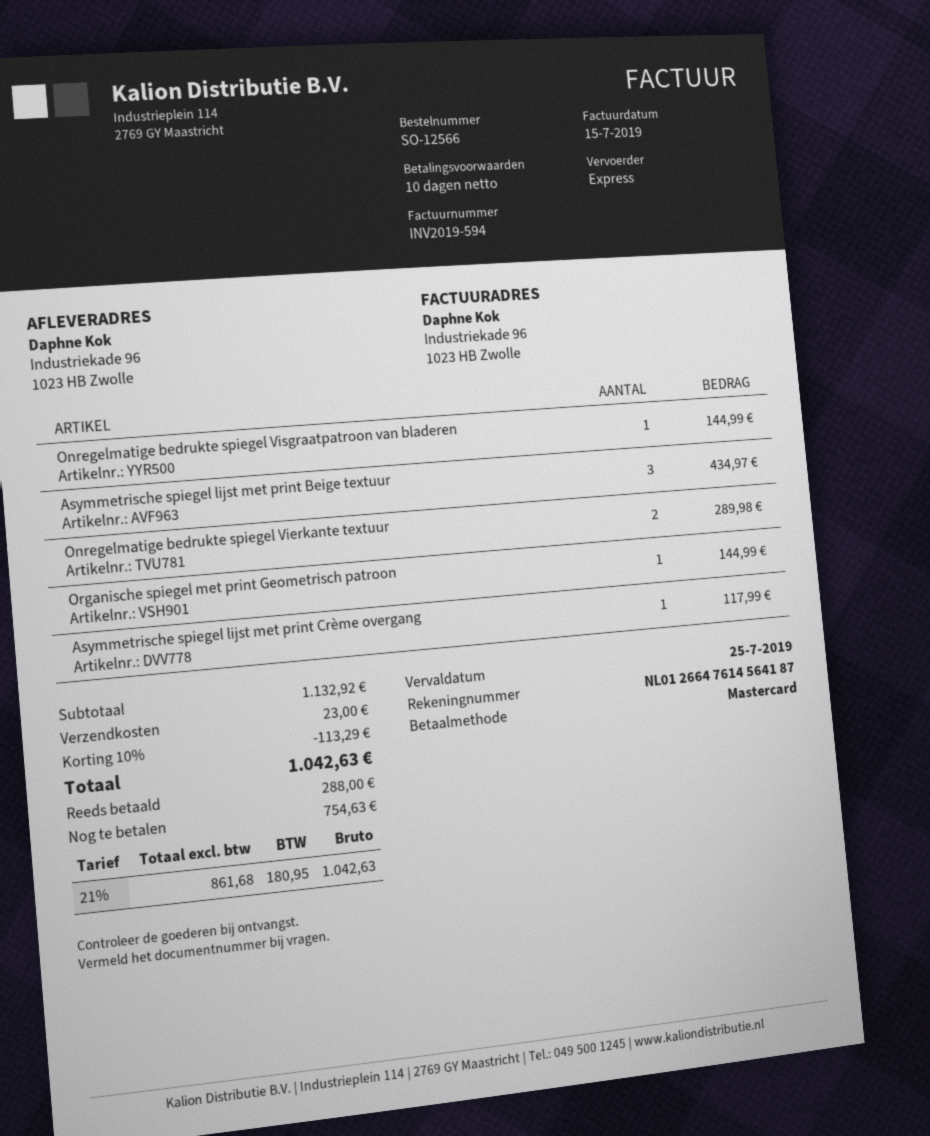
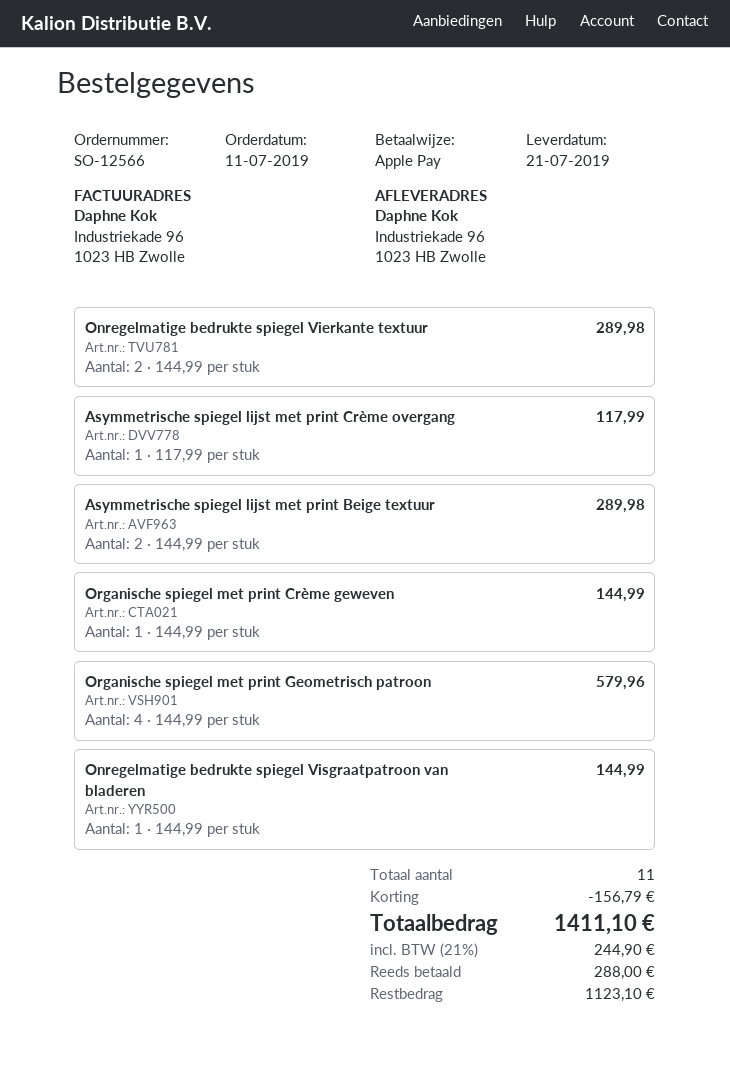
payment method: Mastercard -> Apple Pay
Asymmetrische spiegel lijst met print Beige textuur: 3 for 434.97 -> 2 for 289.98
Organische spiegel met print Geometrisch patroon: 1 for 144.99 -> 4 for 579.96
Organische spiegel met print Crème geweven: none -> 1 for 144.99
discount: 113.29 -> 156.79
shipping: 23.00 -> none
tax: 21% = 180.95 -> 21% = 244.90
total: 1042.63 -> 1411.10
balance: 754.63 -> 1123.10

